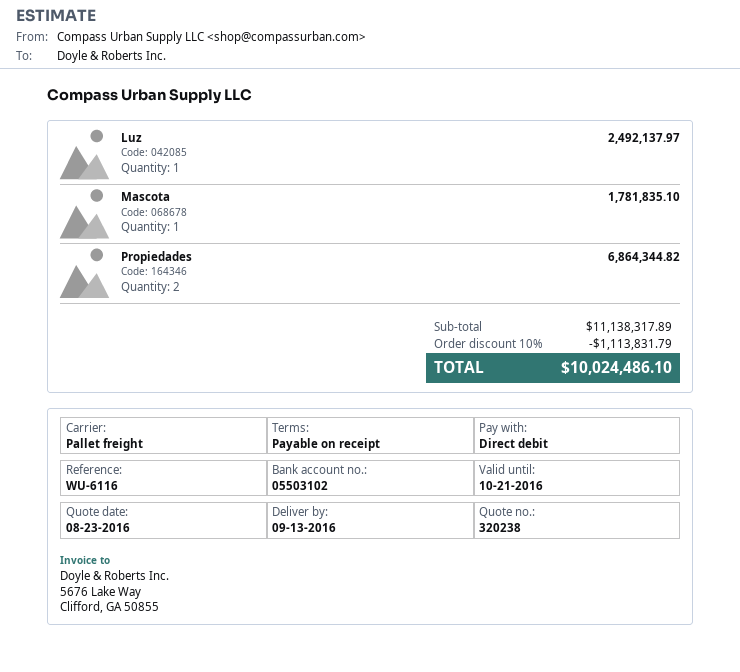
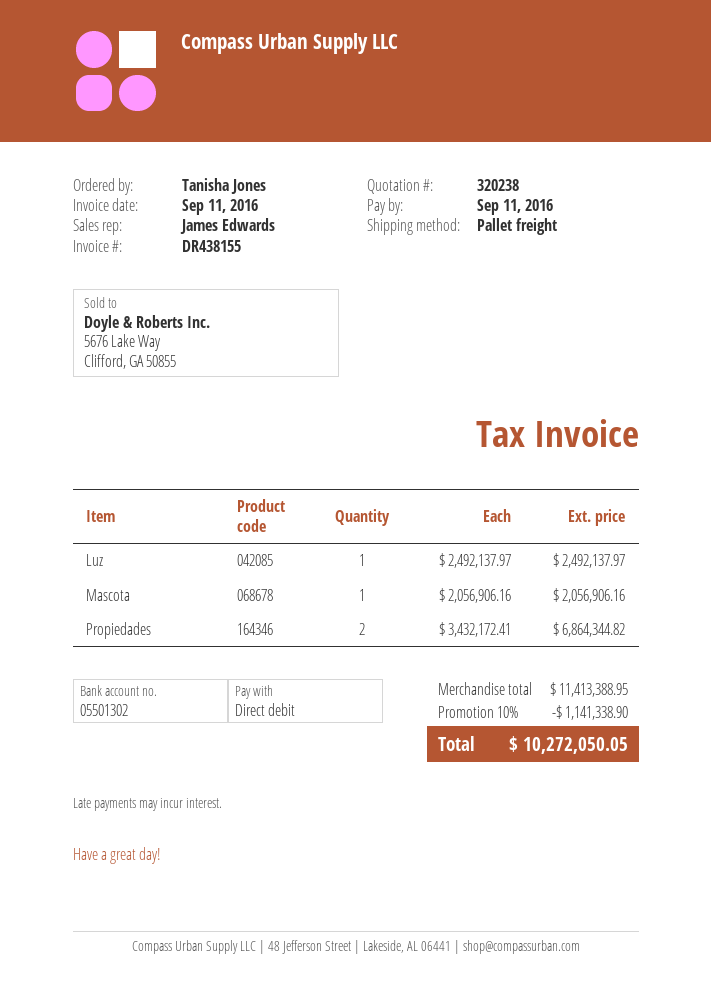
bank account: 05503102 -> 05501302
Mascota: 1 for 1781835.10 -> 1 for 2056906.16
subtotal: 11138317.89 -> 11413388.95
discount: 10% = 1113831.79 -> 10% = 1141338.90
total: 10024486.10 -> 10272050.05

